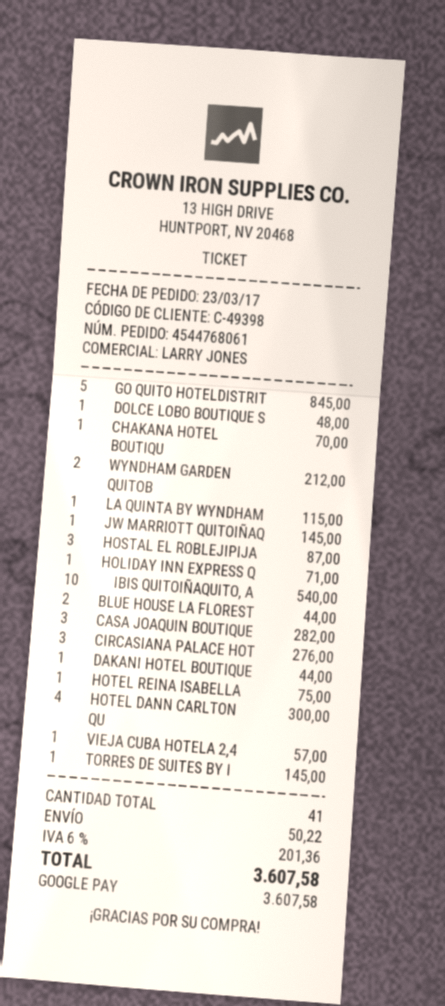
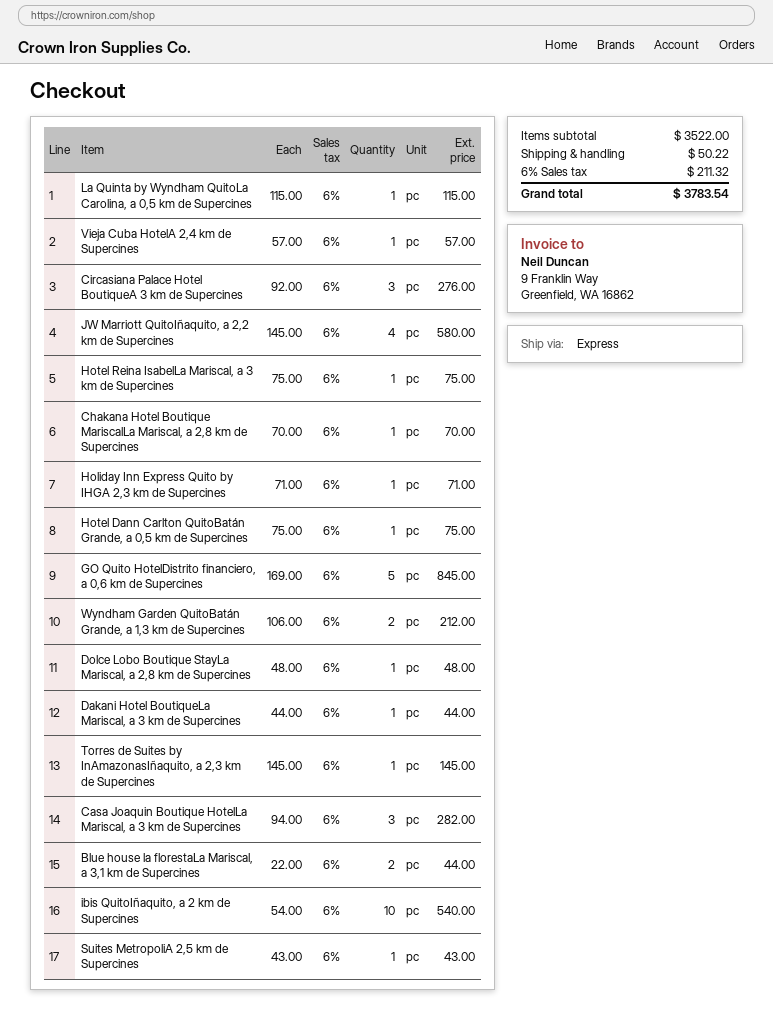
JW MARRIOTT QUITOIÑAQ: 1 for 145.00 -> 4 for 580.00
HOSTAL EL ROBLEJIPIJA: 3 for 87.00 -> none
HOTEL DANN CARLTON QU: 4 for 300.00 -> 1 for 75.00
Suites MetropoliA 2,5 km de Supercines: none -> 1 for 43.00
tax: 6% = 201.36 -> 6% = 211.32
total: 3607.58 -> 3783.54

